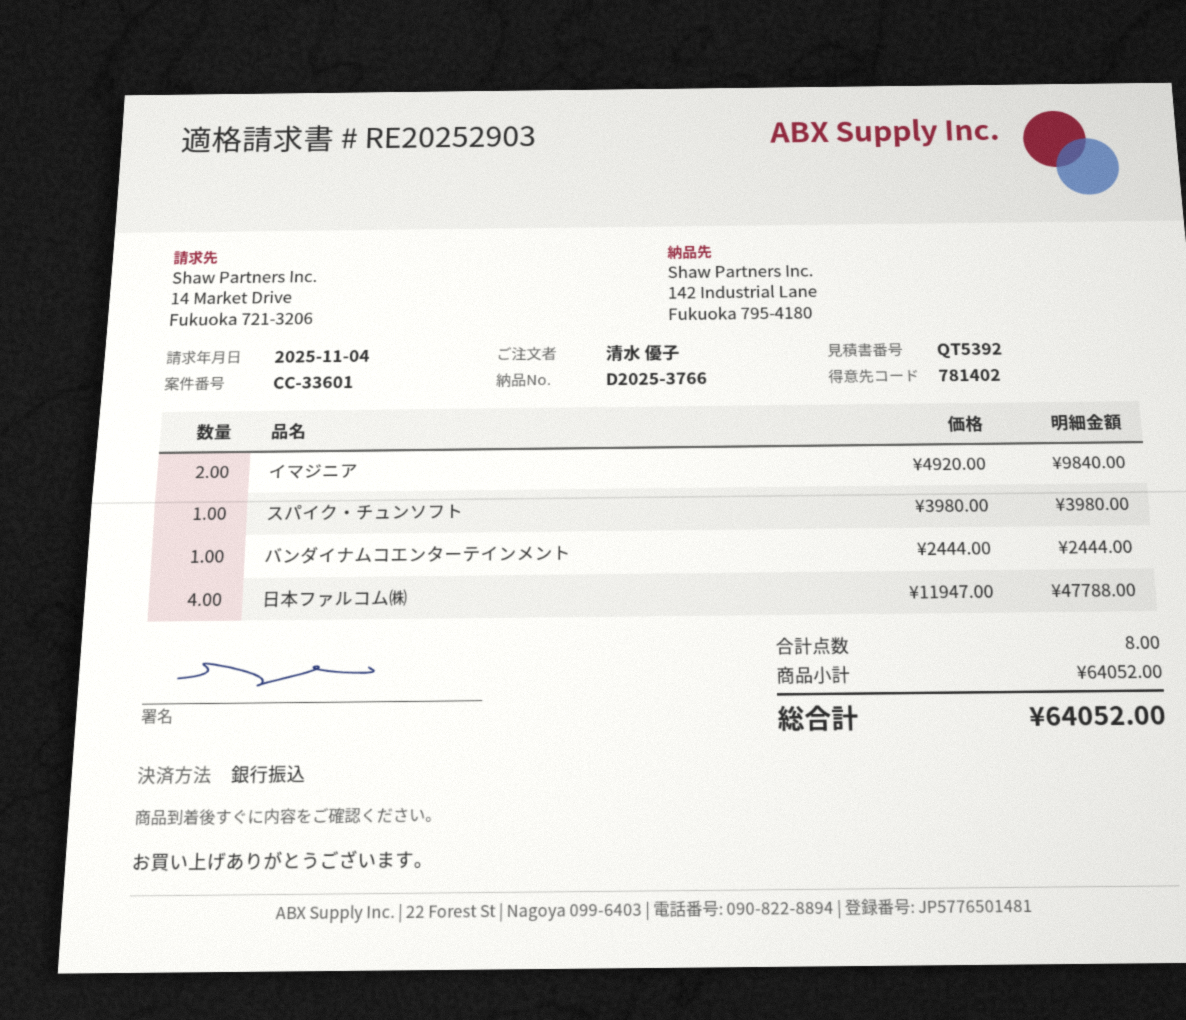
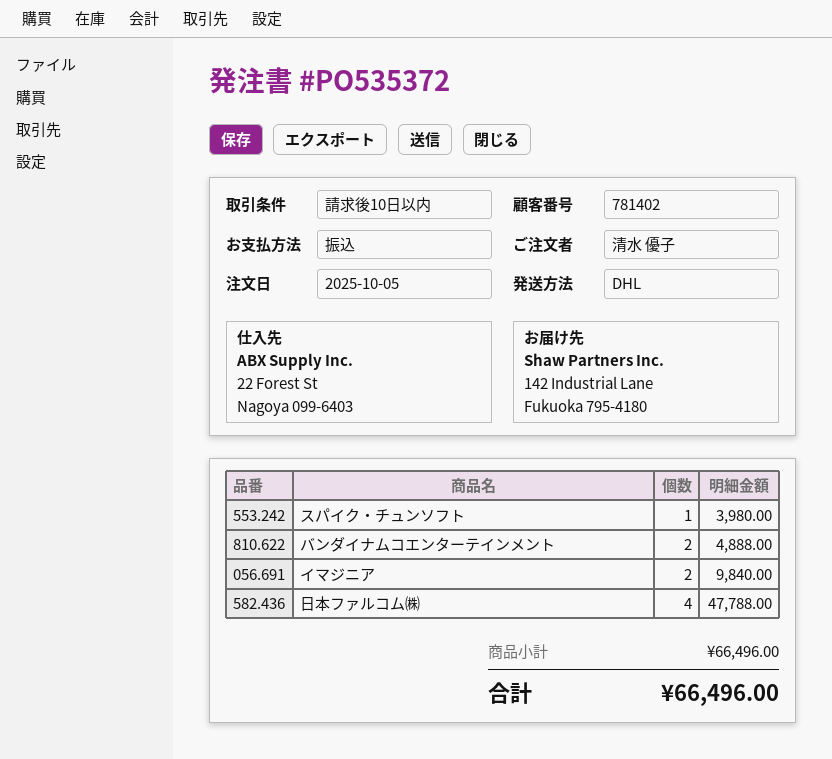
バンダイナムコエンターテインメント: 1 for 2444.00 -> 2 for 4888.00
subtotal: 64052.00 -> 66496.00
total: 64052.00 -> 66496.00

